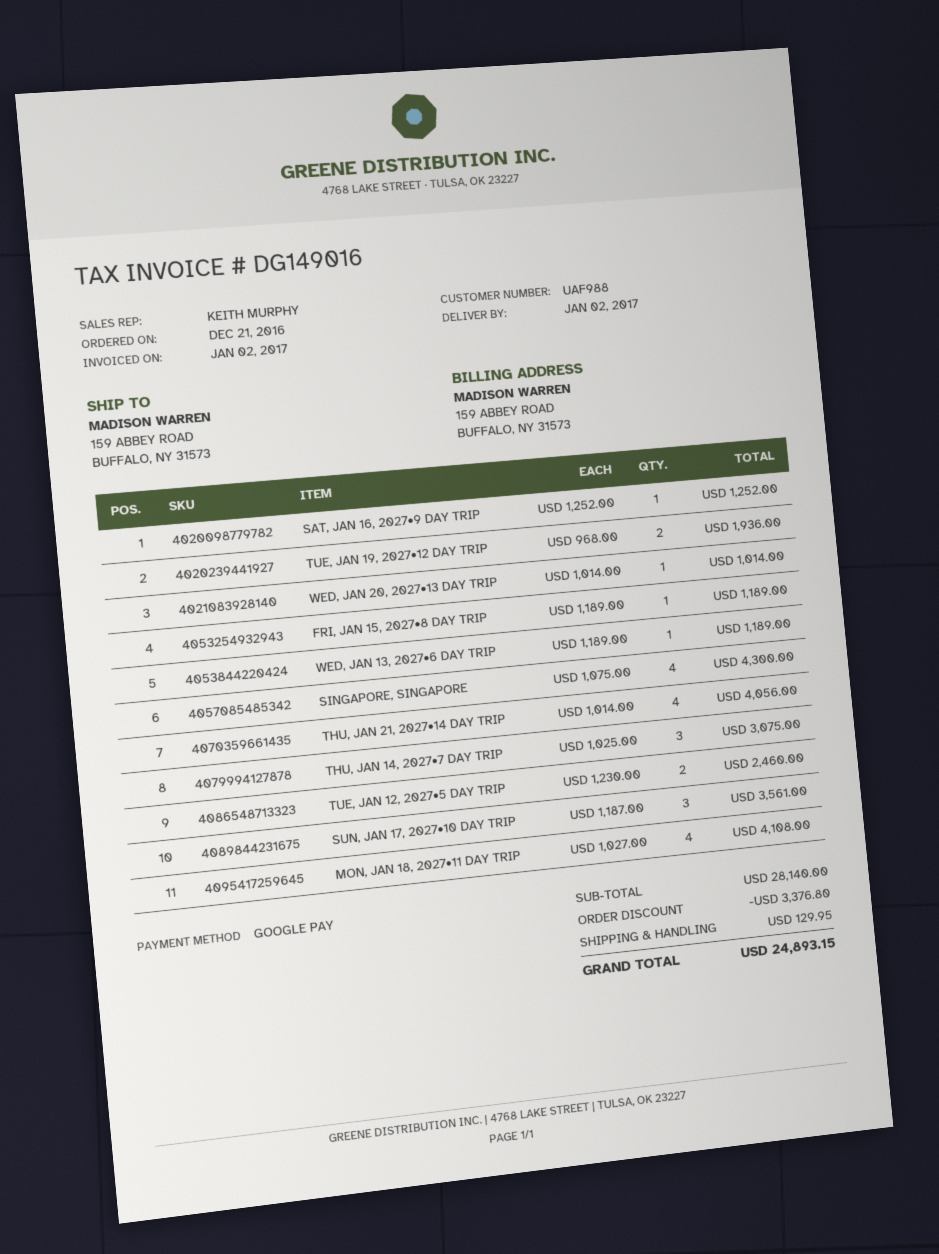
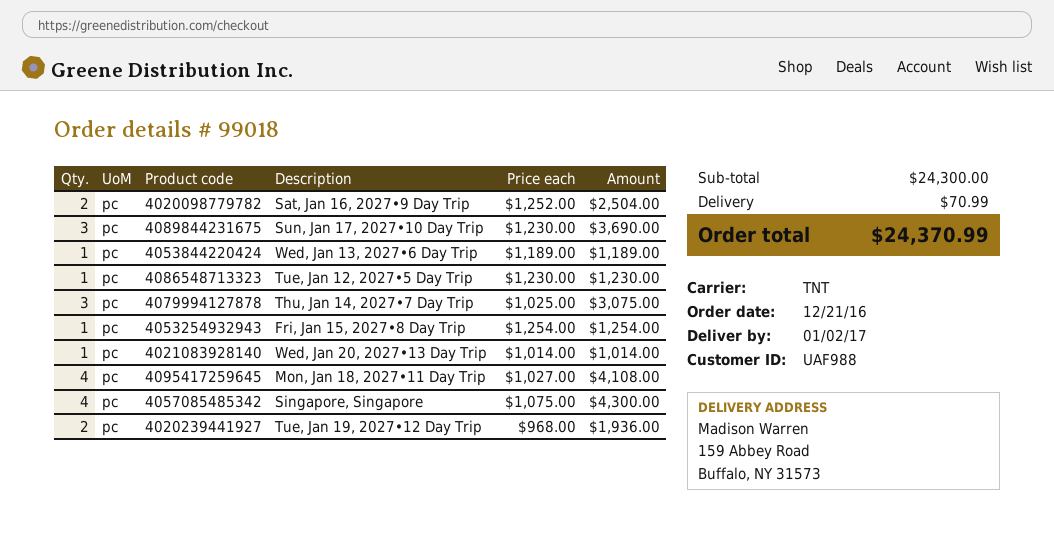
SAT, JAN 16, 2027•9 DAY TRIP: 1 x 1252.00 = 1252.00 -> 2 x 1252.00 = 2504.00
FRI, JAN 15, 2027•8 DAY TRIP: 1 x 1189.00 = 1189.00 -> 1 x 1254.00 = 1254.00
THU, JAN 21, 2027•14 DAY TRIP: 4 x 1014.00 = 4056.00 -> none
TUE, JAN 12, 2027•5 DAY TRIP: 2 x 1230.00 = 2460.00 -> 1 x 1230.00 = 1230.00
SUN, JAN 17, 2027•10 DAY TRIP: 3 x 1187.00 = 3561.00 -> 3 x 1230.00 = 3690.00
subtotal: 28140.00 -> 24300.00
discount: 3376.80 -> none
shipping: 129.95 -> 70.99
total: 24893.15 -> 24370.99

